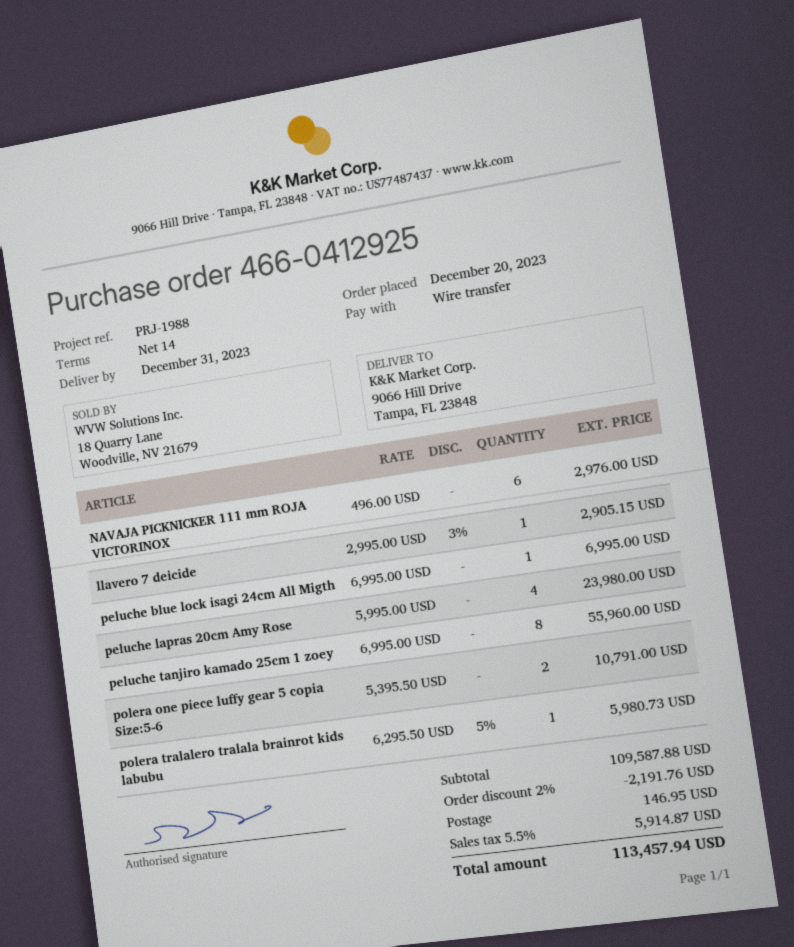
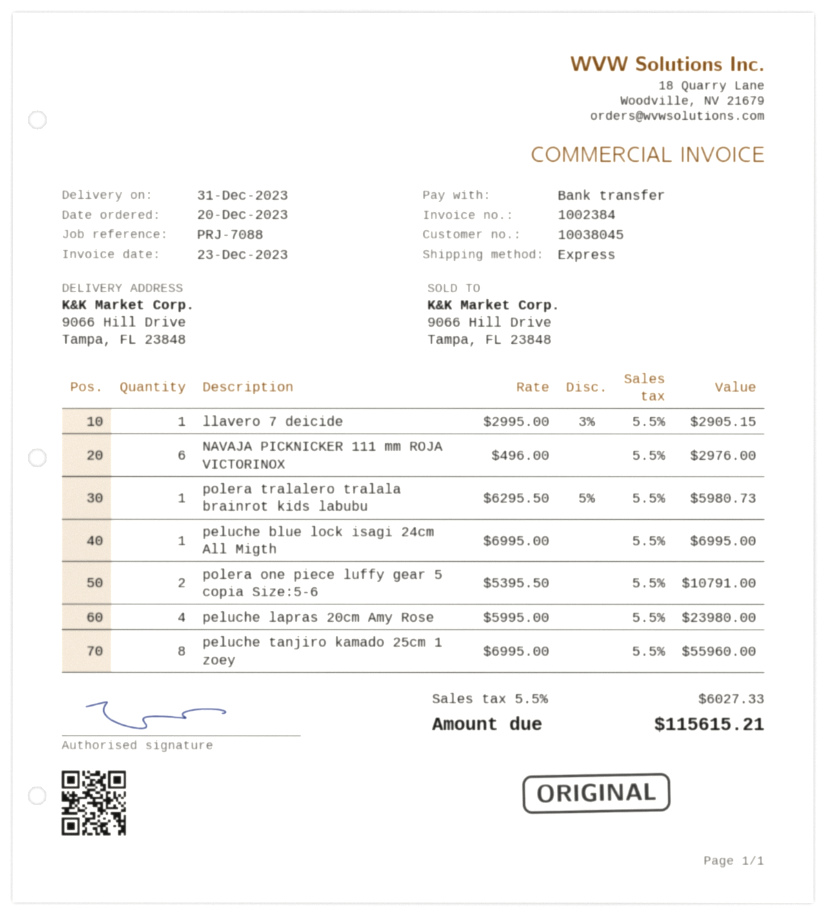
reference: PRJ-1988 -> PRJ-7088
discount: 2% = 2191.76 -> none
shipping: 146.95 -> none
tax: 5.5% = 5914.87 -> 5.5% = 6027.33
total: 113457.94 -> 115615.21

